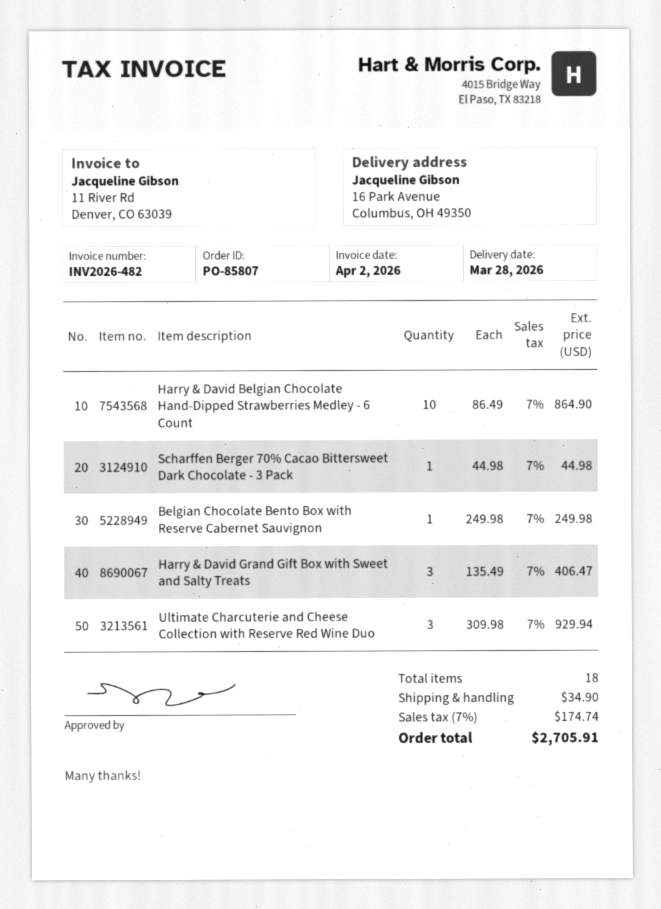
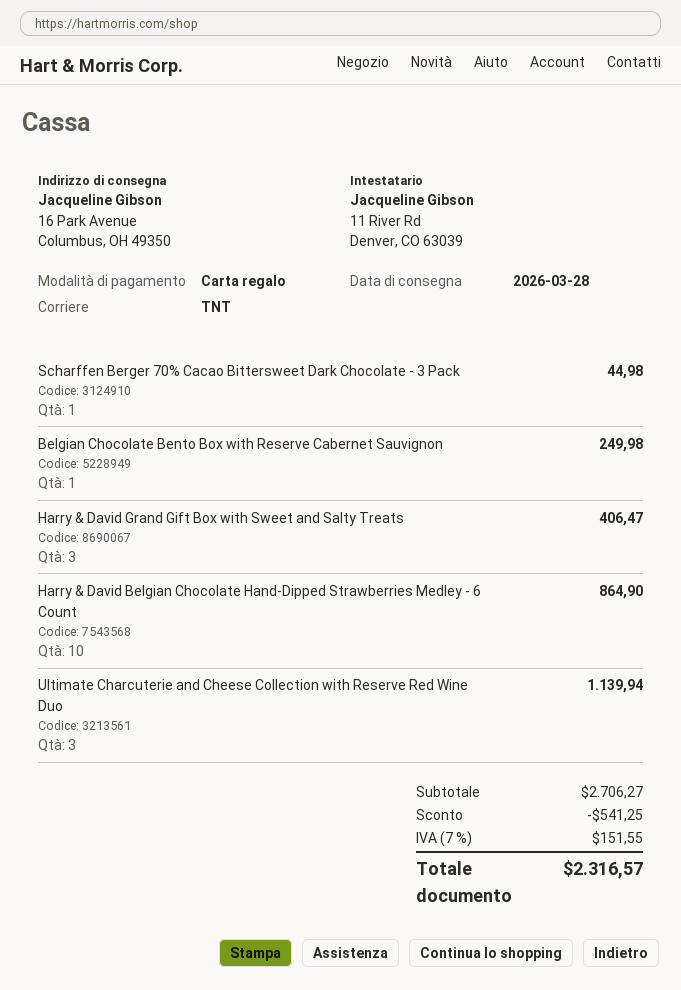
Ultimate Charcuterie and Cheese Collection with Reserve Red Wine Duo: 3 for 929.94 -> 3 for 1139.94
discount: none -> 541.25
shipping: 34.90 -> none
tax: 7% = 174.74 -> 7% = 151.55
total: 2705.91 -> 2316.57

